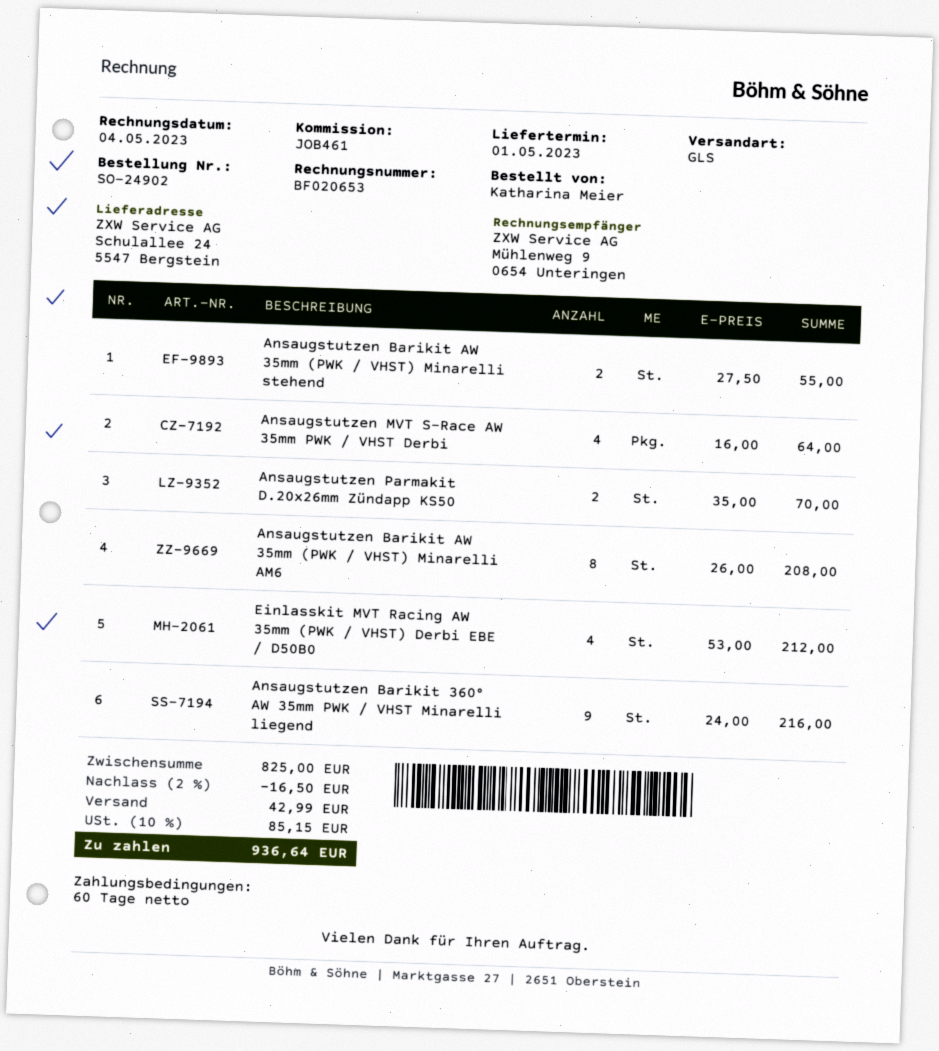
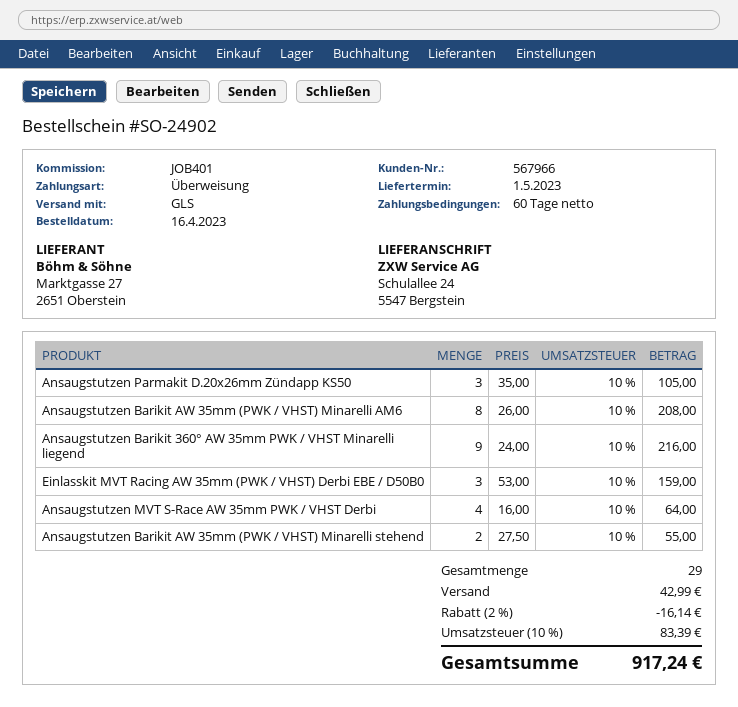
reference: JOB461 -> JOB401
Ansaugstutzen Parmakit D.20x26mm Zündapp KS50: 2 x 35.00 = 70.00 -> 3 x 35.00 = 105.00
Einlasskit MVT Racing AW 35mm (PWK / VHST) Derbi EBE / D50B0: 4 x 53.00 = 212.00 -> 3 x 53.00 = 159.00
discount: 2% = 16.50 -> 2% = 16.14
tax: 10% = 85.15 -> 10% = 83.39
total: 936.64 -> 917.24

